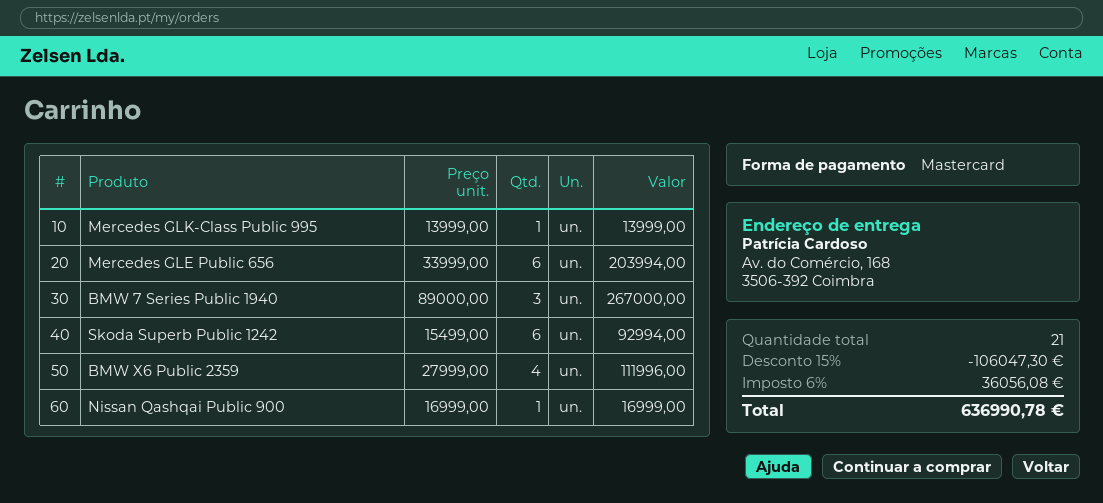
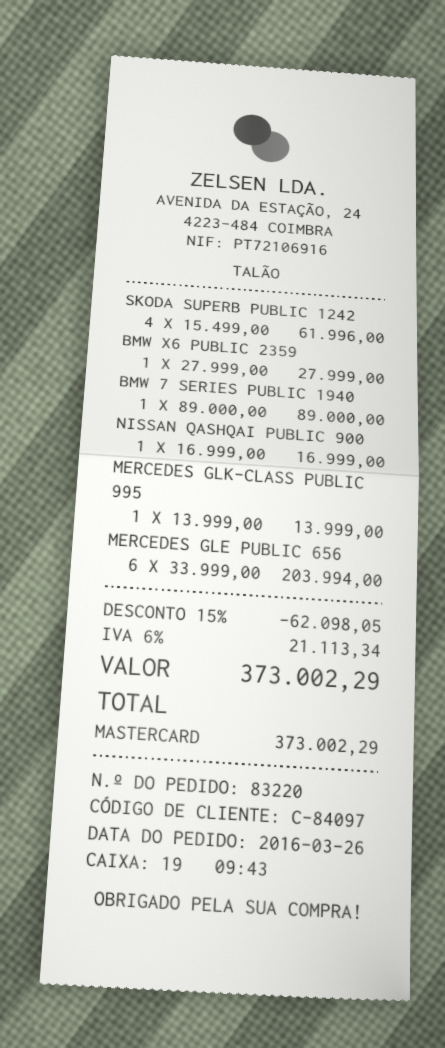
BMW 7 Series Public 1940: 3 x 89000.00 = 267000.00 -> 1 x 89000.00 = 89000.00
Skoda Superb Public 1242: 6 x 15499.00 = 92994.00 -> 4 x 15499.00 = 61996.00
BMW X6 Public 2359: 4 x 27999.00 = 111996.00 -> 1 x 27999.00 = 27999.00
discount: 15% = 106047.30 -> 15% = 62098.05
tax: 6% = 36056.08 -> 6% = 21113.34
total: 636990.78 -> 373002.29

